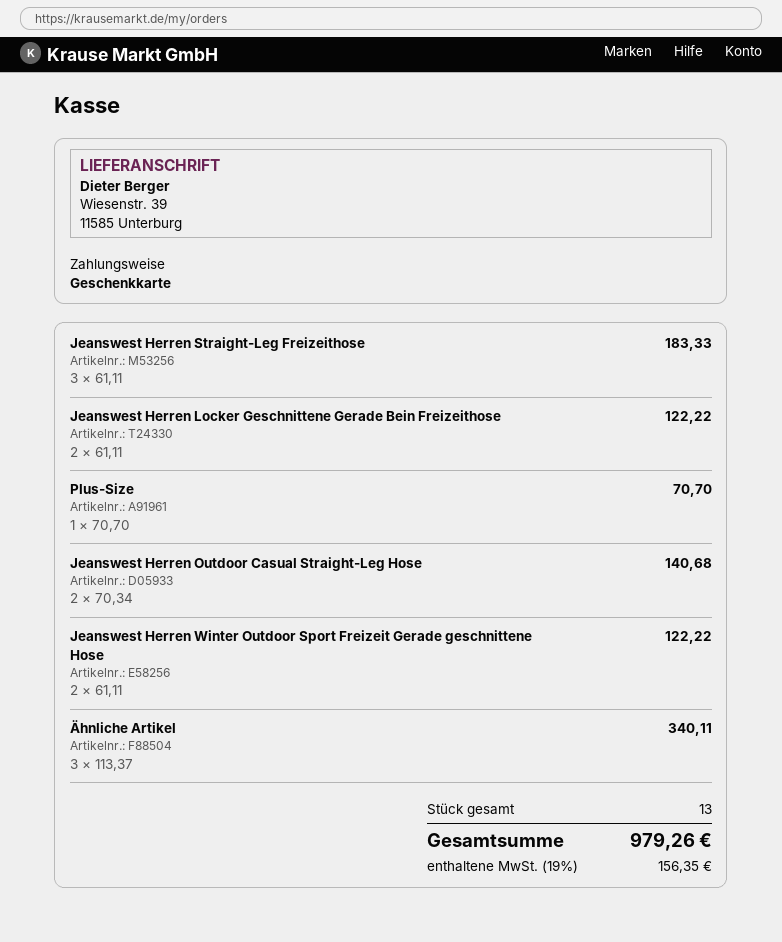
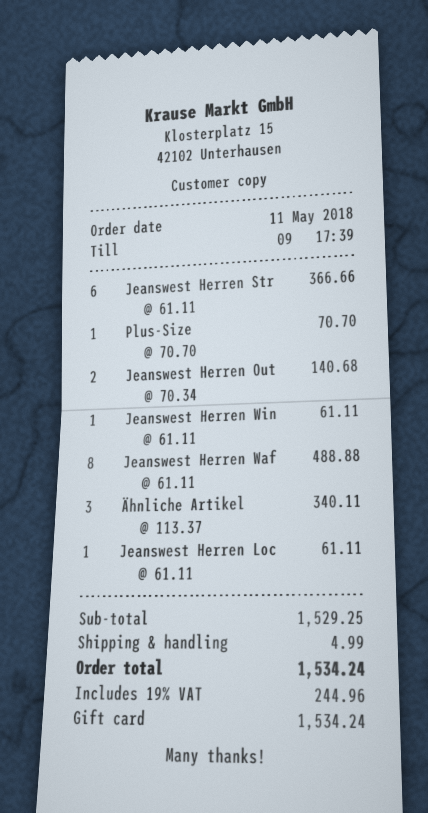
Jeanswest Herren Straight-Leg Freizeithose: 3 x 61.11 = 183.33 -> 6 x 61.11 = 366.66
Jeanswest Herren Locker Geschnittene Gerade Bein Freizeithose: 2 x 61.11 = 122.22 -> 1 x 61.11 = 61.11
Jeanswest Herren Winter Outdoor Sport Freizeit Gerade geschnittene Hose: 2 x 61.11 = 122.22 -> 1 x 61.11 = 61.11
Jeanswest Herren Waf: none -> 8 x 61.11 = 488.88
shipping: none -> 4.99
tax: 19% = 156.35 -> 19% = 244.96
total: 979.26 -> 1534.24

